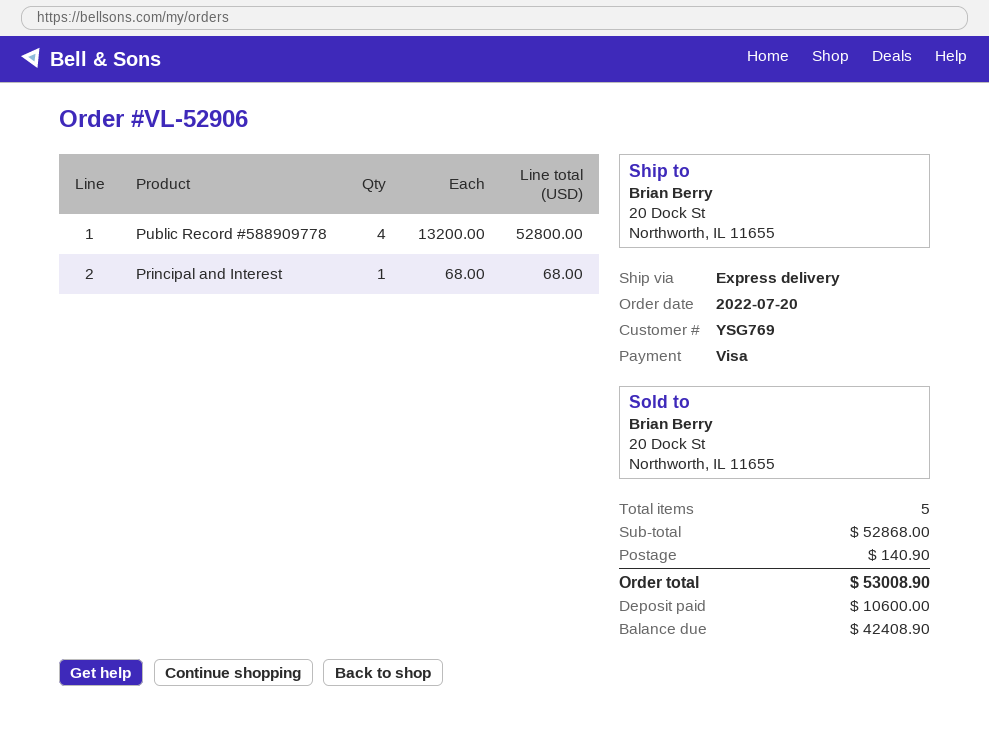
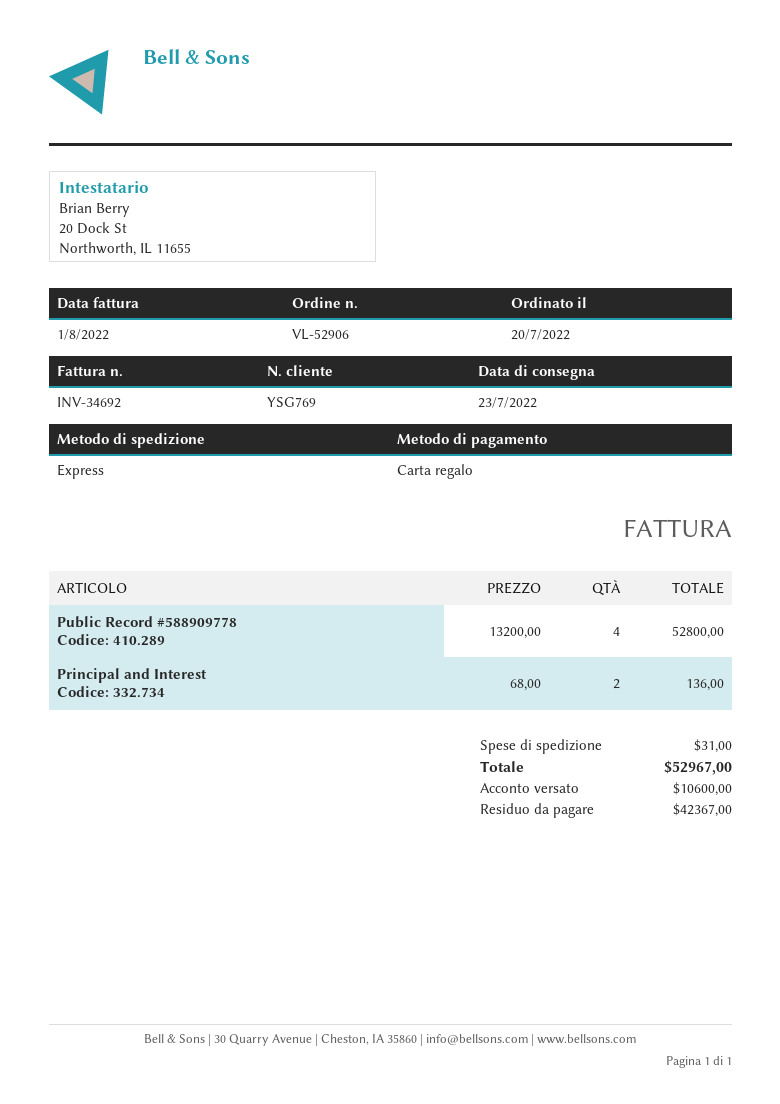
payment method: Visa -> gift card
Principal and Interest: 1 x 68.00 = 68.00 -> 2 x 68.00 = 136.00
shipping: 140.90 -> 31.00
total: 53008.90 -> 52967.00
balance: 42408.90 -> 42367.00

